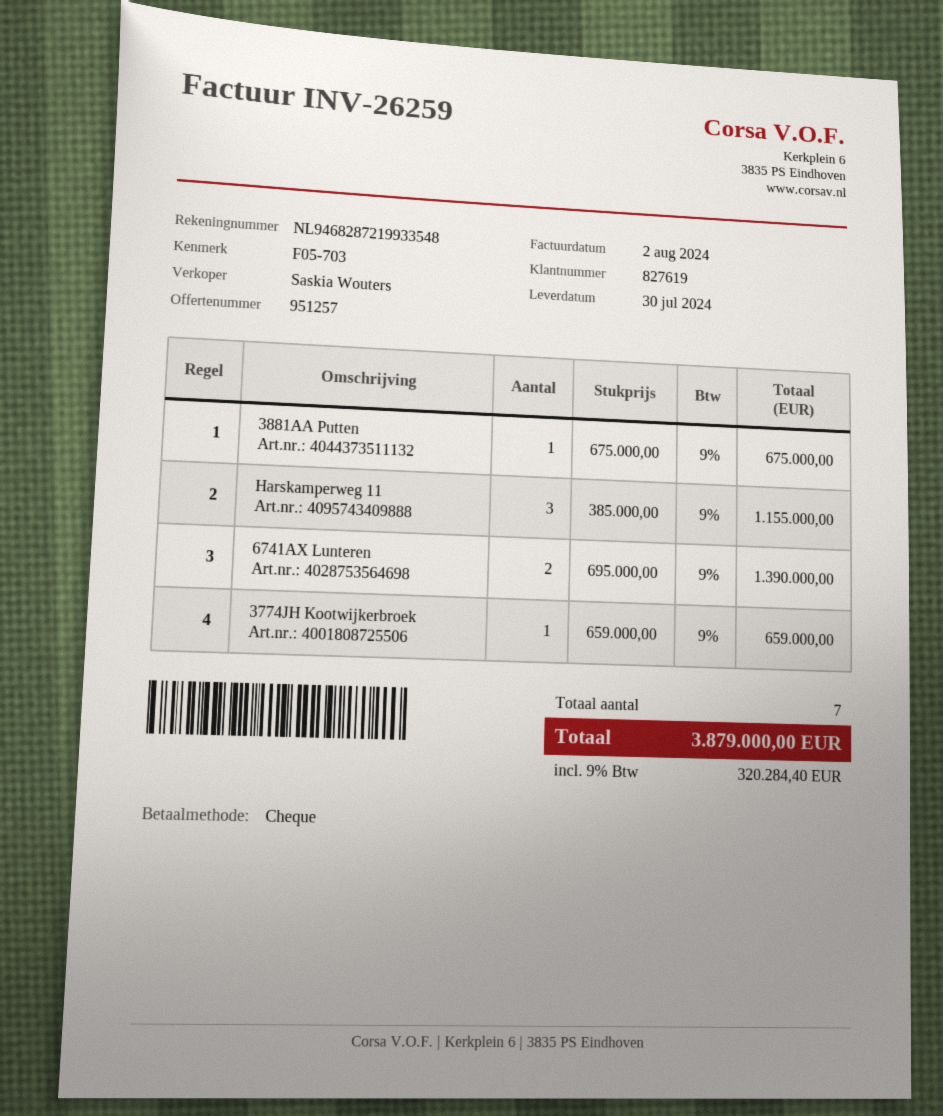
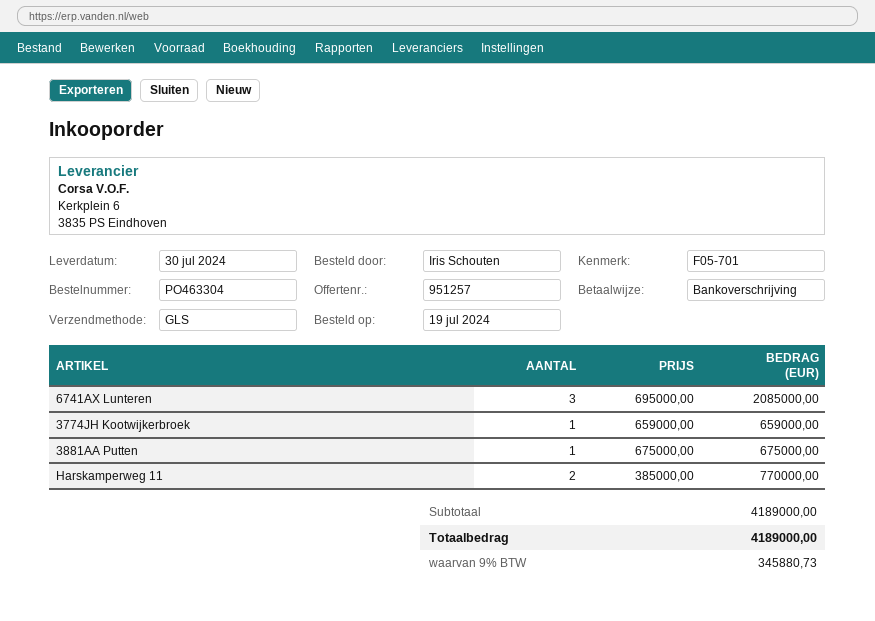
reference: F05-703 -> F05-701
payment method: cheque -> bank transfer
Harskamperweg 11: 3 x 385000.00 = 1155000.00 -> 2 x 385000.00 = 770000.00
6741AX Lunteren: 2 x 695000.00 = 1390000.00 -> 3 x 695000.00 = 2085000.00
tax: 9% = 320284.40 -> 9% = 345880.73
total: 3879000.00 -> 4189000.00

